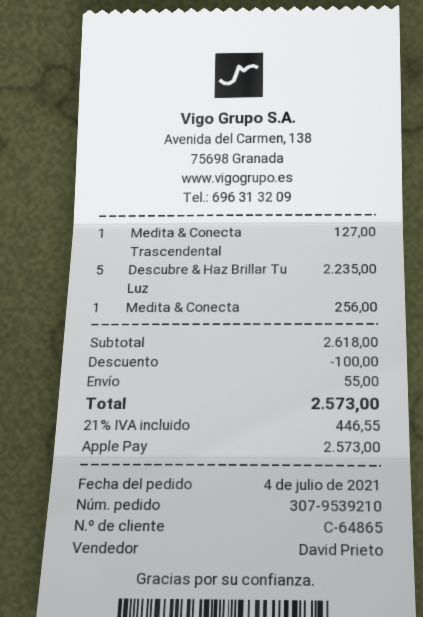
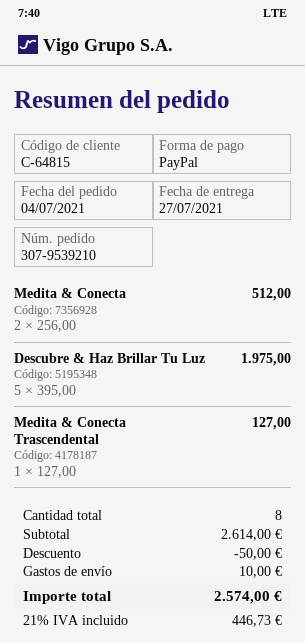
customer number: C-64865 -> C-64815
payment method: Apple Pay -> PayPal
Descubre & Haz Brillar Tu Luz: 5 for 2235.00 -> 5 for 1975.00
Medita & Conecta: 1 for 256.00 -> 2 for 512.00
subtotal: 2618.00 -> 2614.00
discount: 100.00 -> 50.00
shipping: 55.00 -> 10.00
tax: 21% = 446.55 -> 21% = 446.73
total: 2573.00 -> 2574.00

